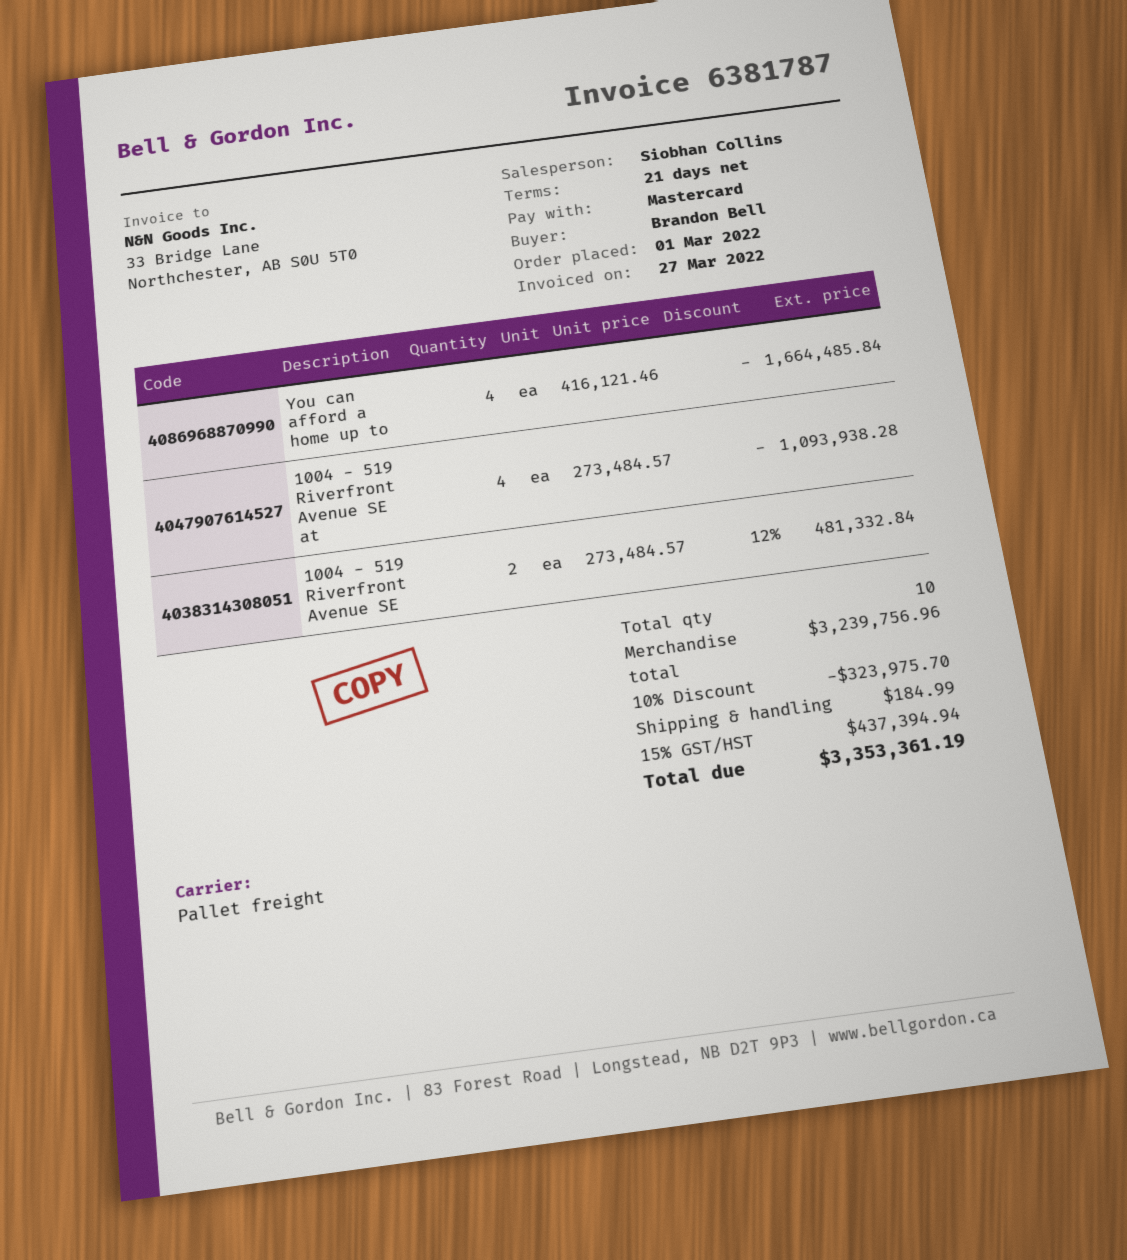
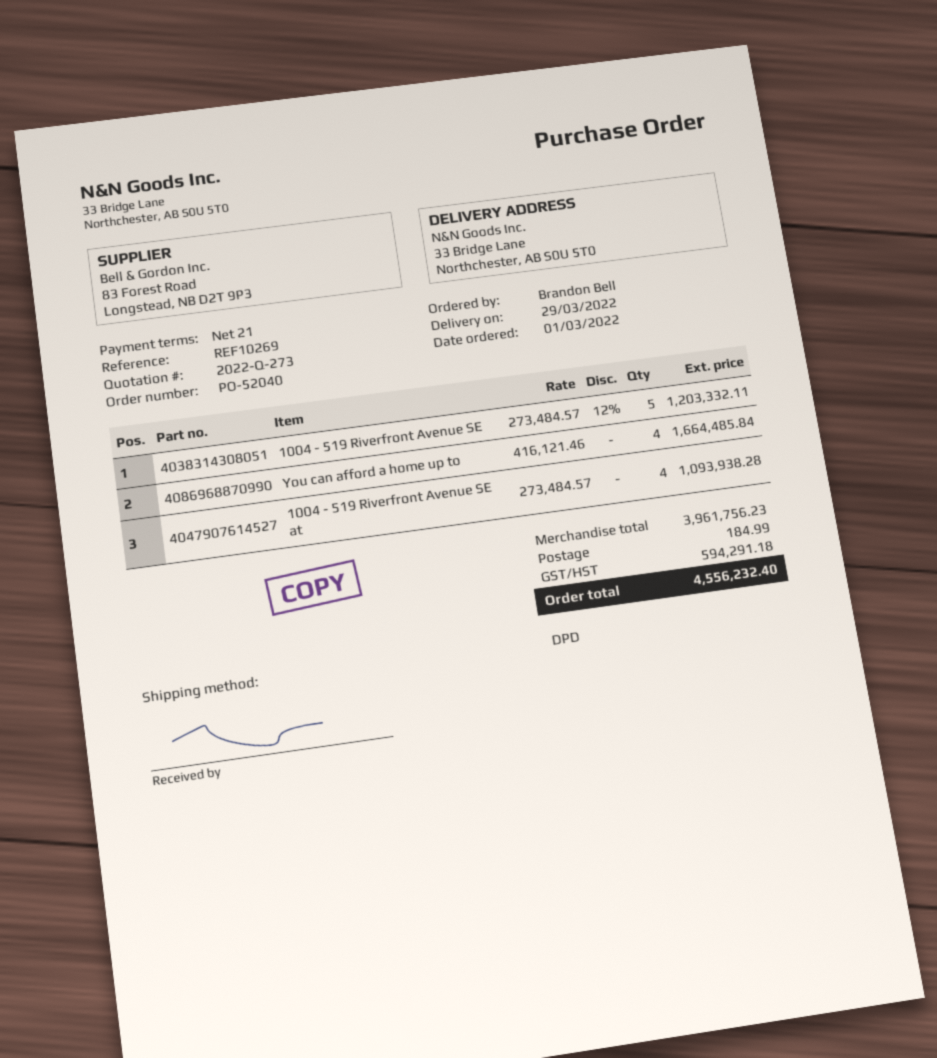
shipping method: pallet freight -> DPD
1004 - 519 Riverfront Avenue SE: 2 x 273484.57 - 12% = 481332.84 -> 5 x 273484.57 - 12% = 1203332.11
subtotal: 3239756.96 -> 3961756.23
discount: 10% = 323975.70 -> none
tax: 437394.94 -> 594291.18
total: 3353361.19 -> 4556232.40

